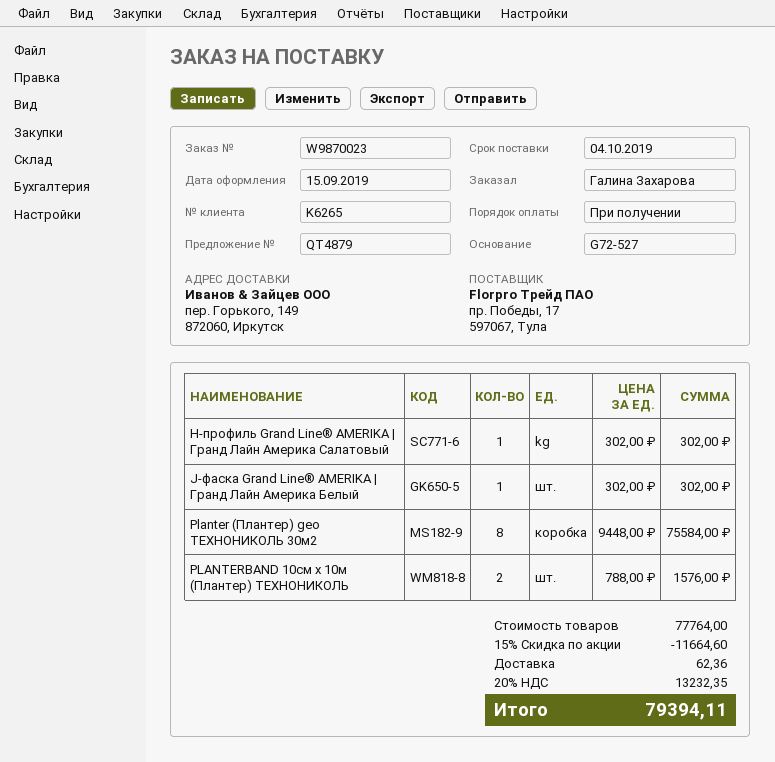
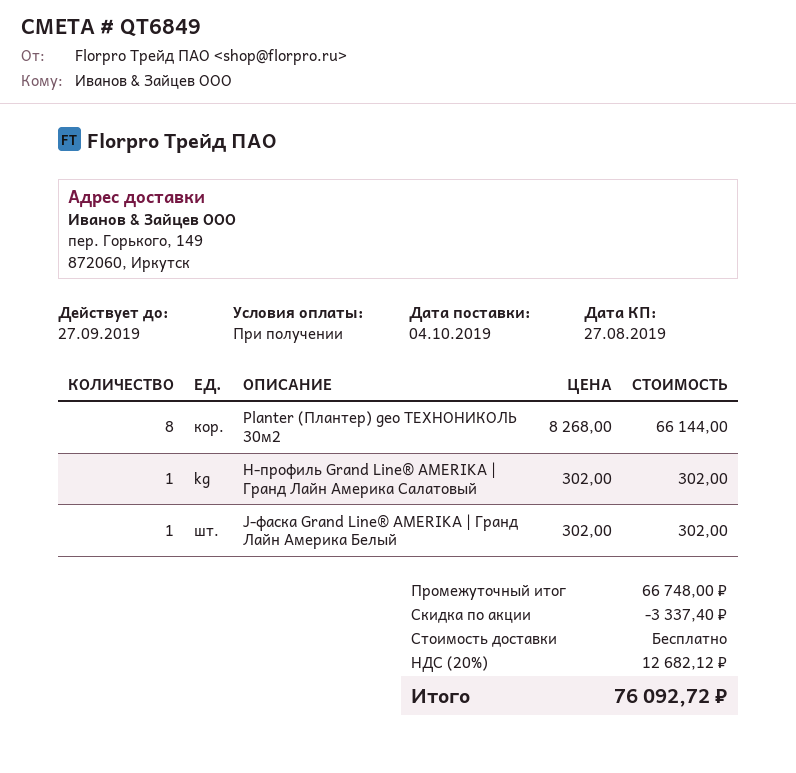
quote number: QT4879 -> QT6849
Planter (Плантер) geo ТЕХНОНИКОЛЬ 30м2: 8 x 9448.00 = 75584.00 -> 8 x 8268.00 = 66144.00
PLANTERBAND 10см х 10м (Плантер) ТЕХНОНИКОЛЬ: 2 x 788.00 = 1576.00 -> none
subtotal: 77764.00 -> 66748.00
discount: 11664.60 -> 3337.40
shipping: 62.36 -> 0.00
tax: 20% = 13232.35 -> 20% = 12682.12
total: 79394.11 -> 76092.72

